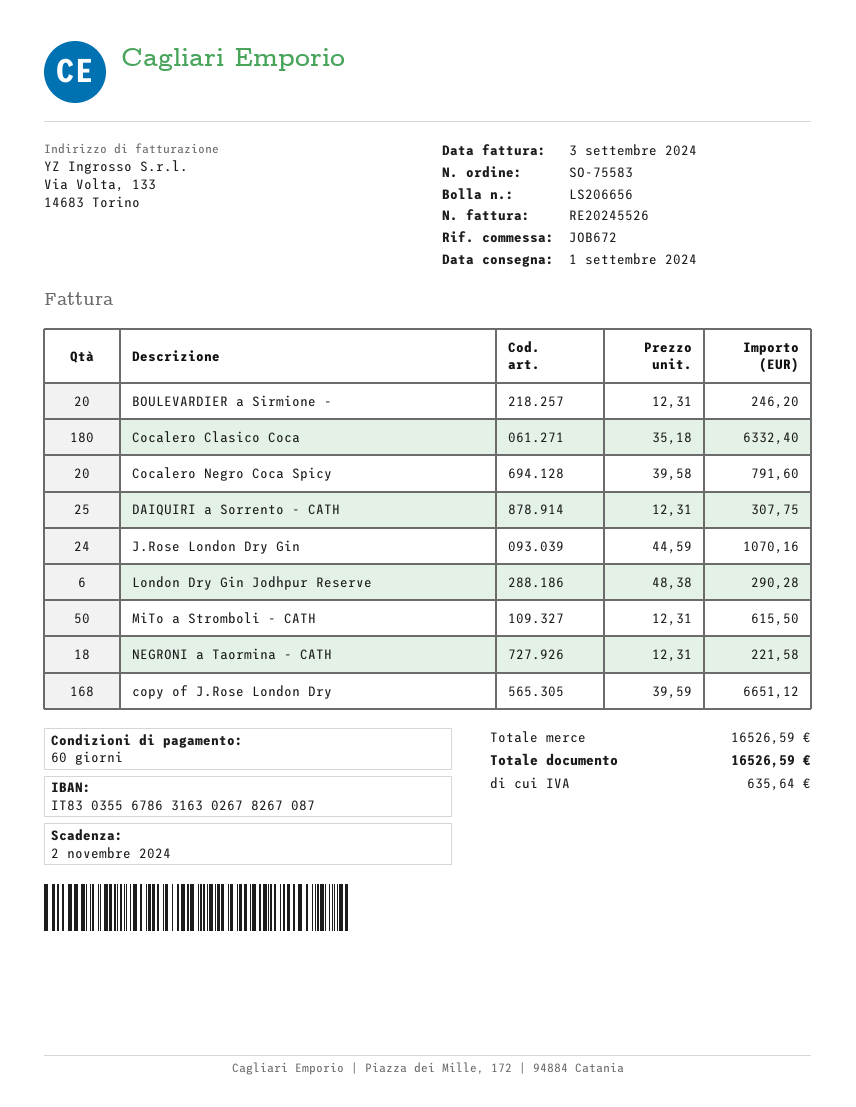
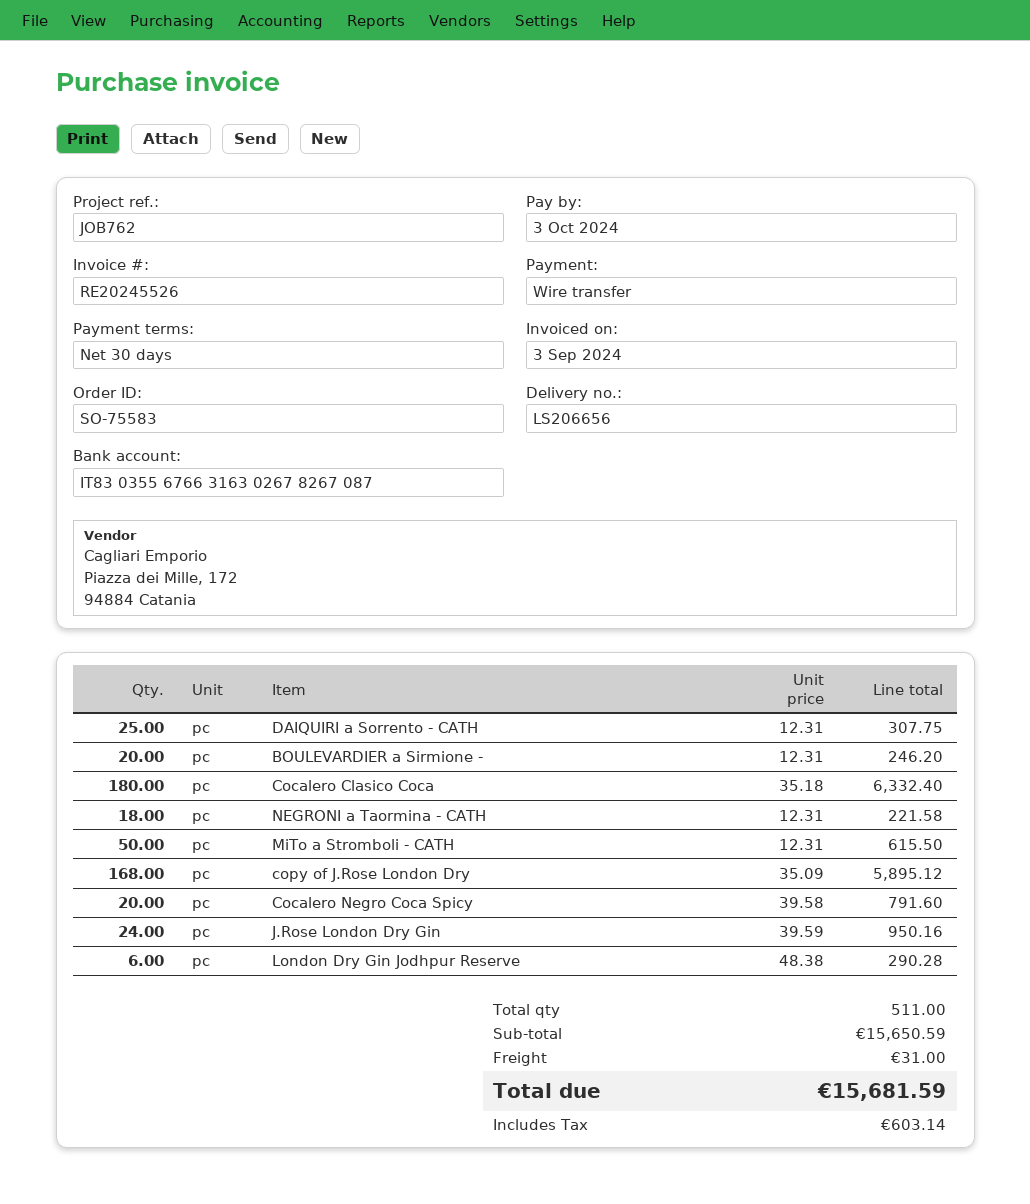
payment terms: 60 days -> 30 days
due date: 2024-11-02 -> 2024-10-03
reference: JOB672 -> JOB762
bank account: IT8303556786316302678267087 -> IT8303556766316302678267087
J.Rose London Dry Gin: 24 x 44.59 = 1070.16 -> 24 x 39.59 = 950.16
copy of J.Rose London Dry: 168 x 39.59 = 6651.12 -> 168 x 35.09 = 5895.12
subtotal: 16526.59 -> 15650.59
shipping: none -> 31.00
tax: 635.64 -> 603.14
total: 16526.59 -> 15681.59

